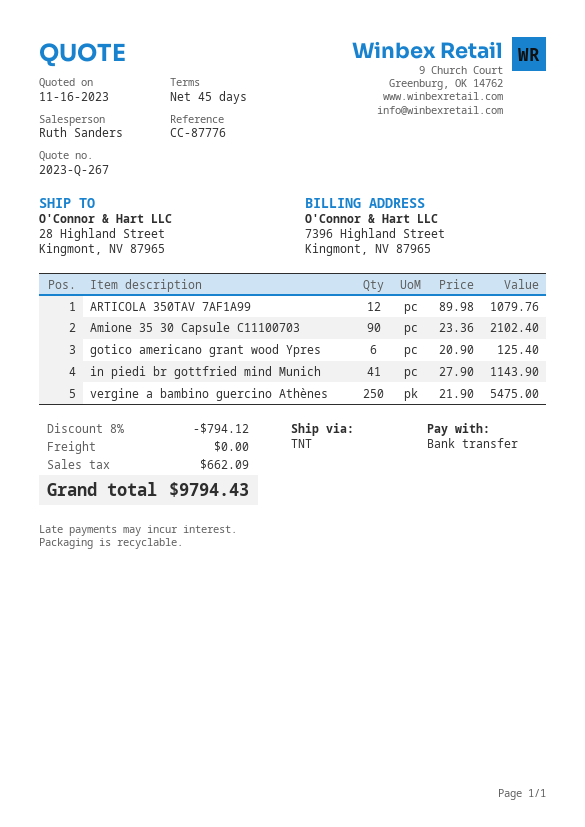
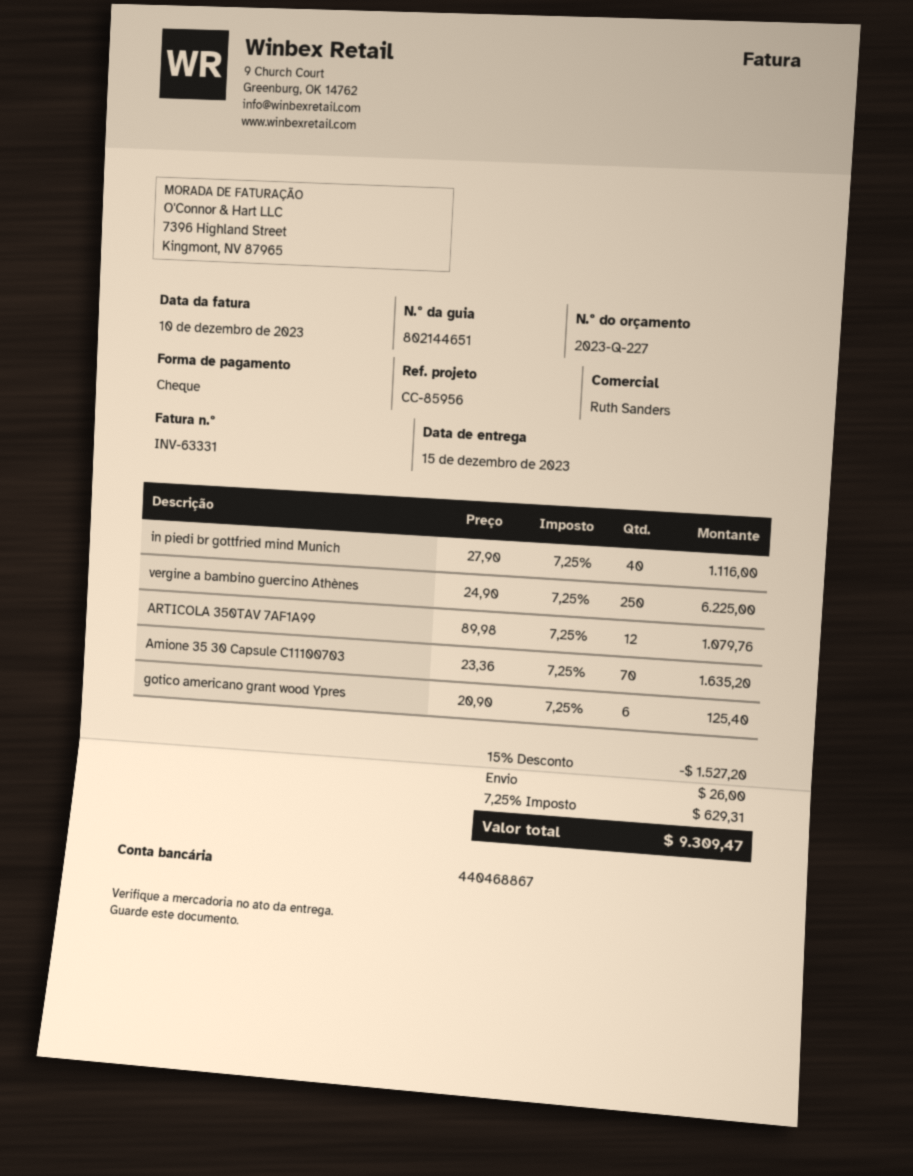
quote number: 2023-Q-267 -> 2023-Q-227
reference: CC-87776 -> CC-85956
payment method: bank transfer -> cheque
Amione 35 30 Capsule C11100703: 90 x 23.36 = 2102.40 -> 70 x 23.36 = 1635.20
in piedi br gottfried mind Munich: 41 x 27.90 = 1143.90 -> 40 x 27.90 = 1116.00
vergine a bambino guercino Athènes: 250 x 21.90 = 5475.00 -> 250 x 24.90 = 6225.00
discount: 8% = 794.12 -> 15% = 1527.20
shipping: 0.00 -> 26.00
tax: 662.09 -> 629.31
total: 9794.43 -> 9309.47

